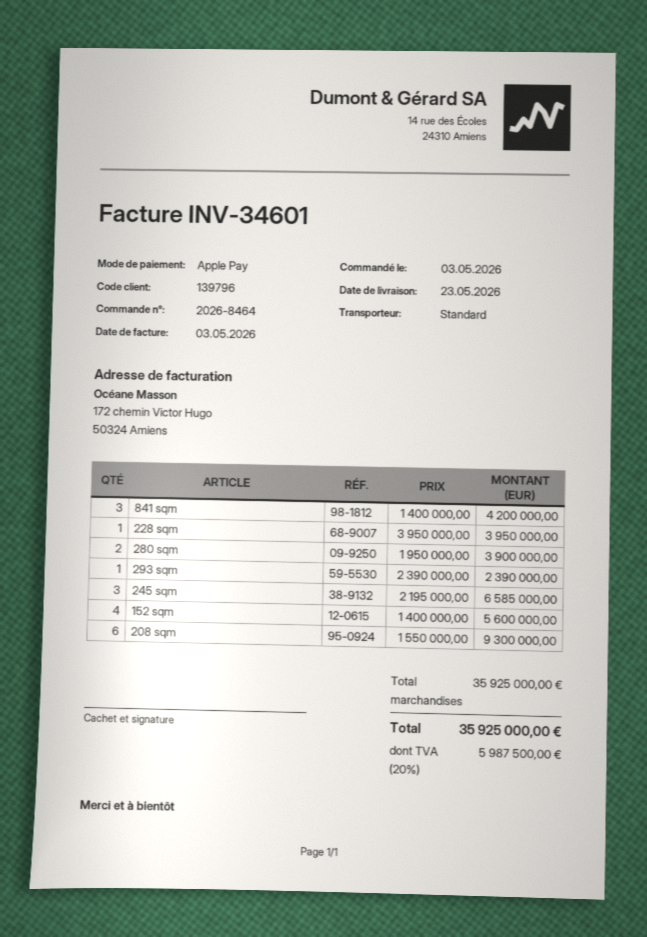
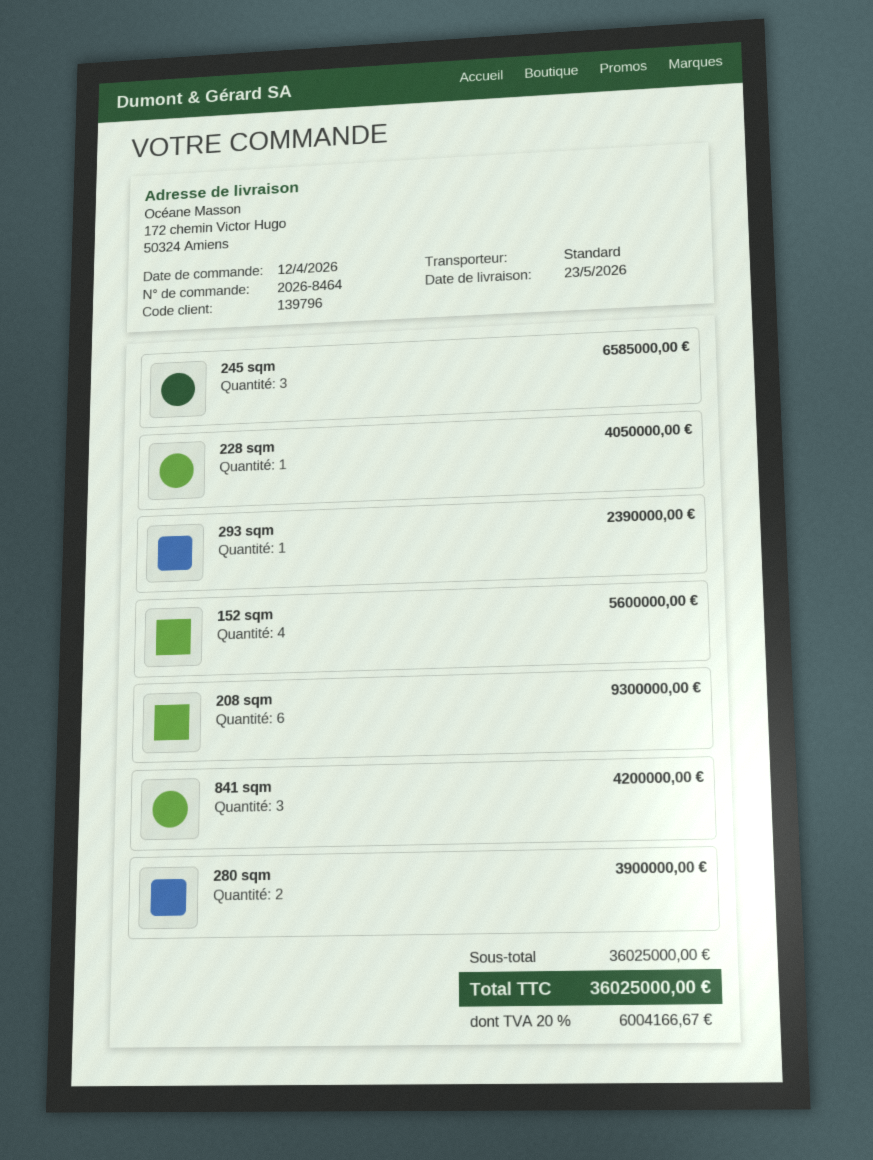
order date: 2026-05-03 -> 2026-04-12
228 sqm: 1 for 3950000.00 -> 1 for 4050000.00
subtotal: 35925000.00 -> 36025000.00
tax: 20% = 5987500.00 -> 20% = 6004166.67
total: 35925000.00 -> 36025000.00

